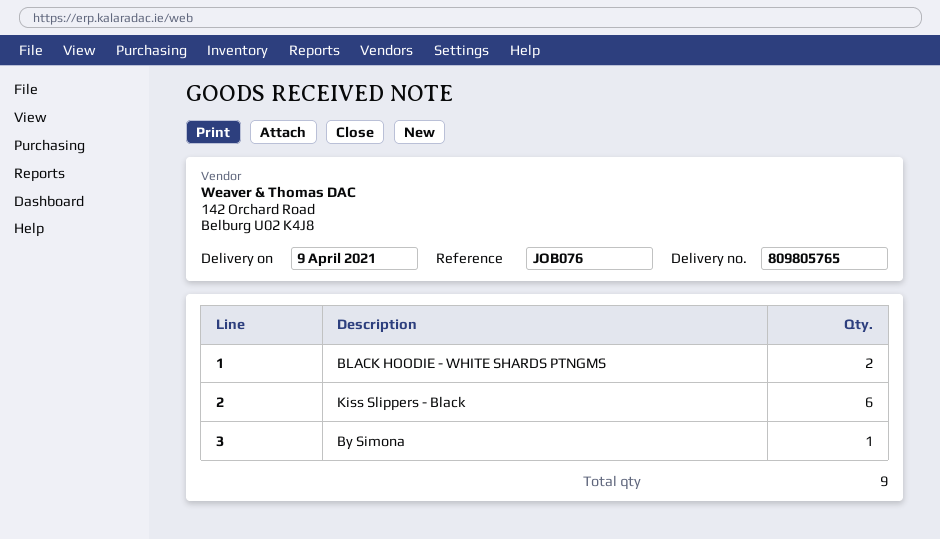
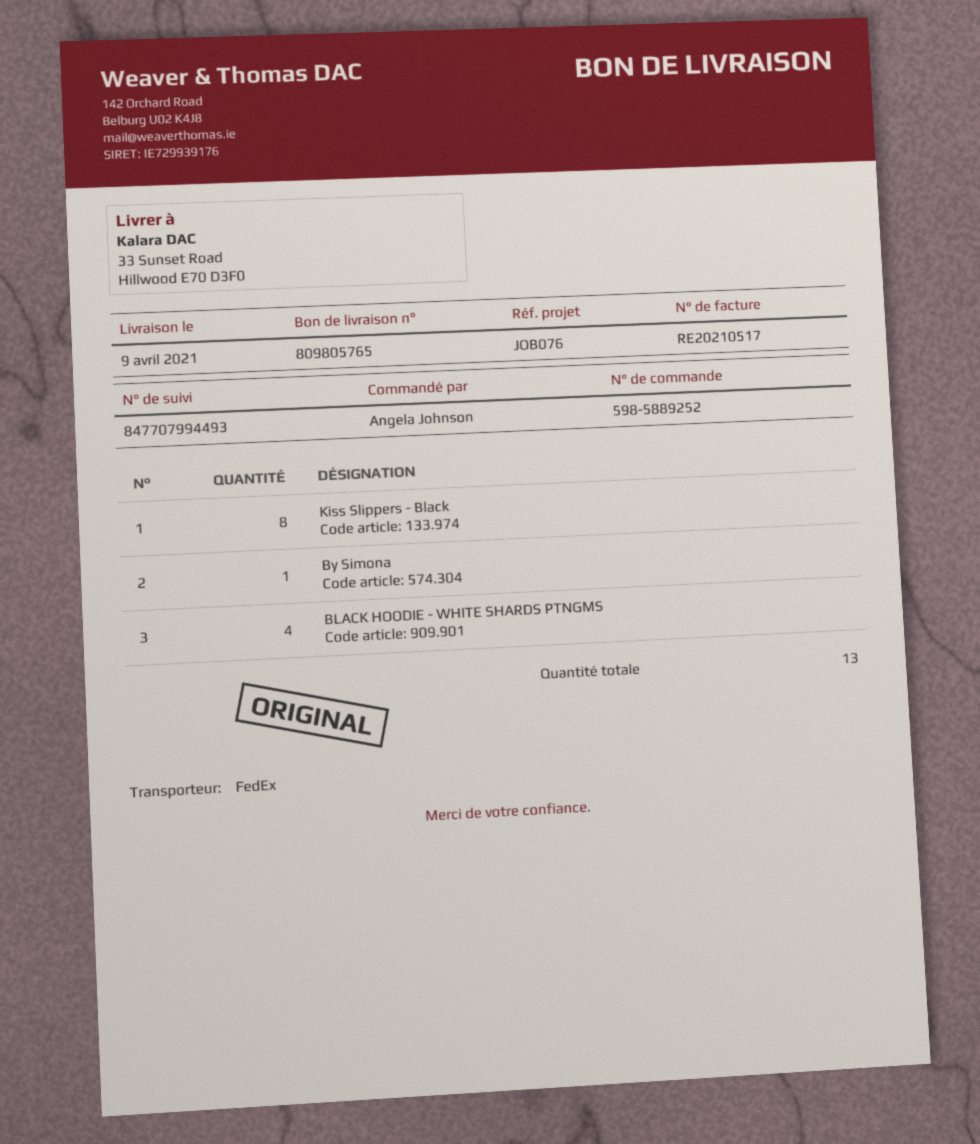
BLACK HOODIE - WHITE SHARDS PTNGMS: 2 -> 4
Kiss Slippers - Black: 6 -> 8
total quantity: 9 -> 13

